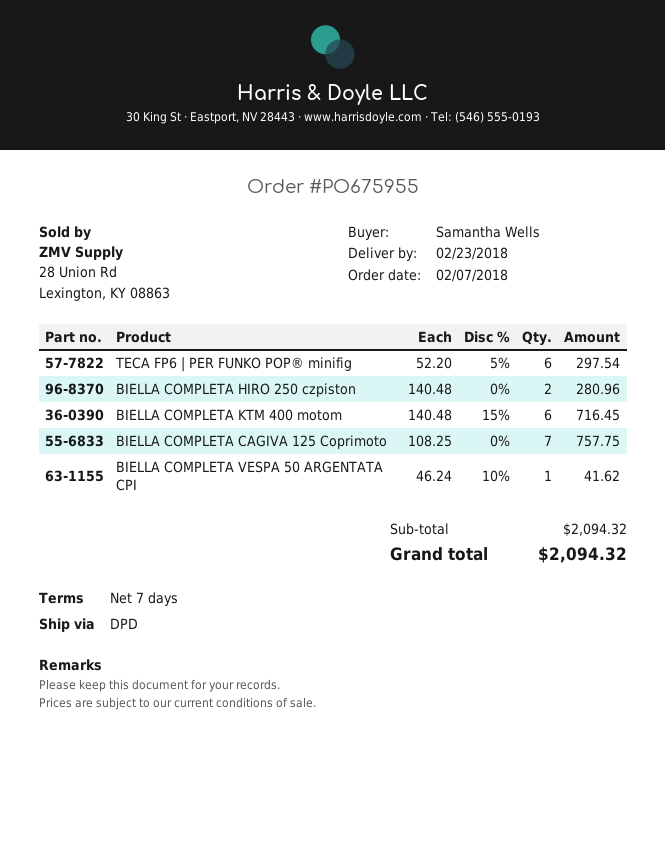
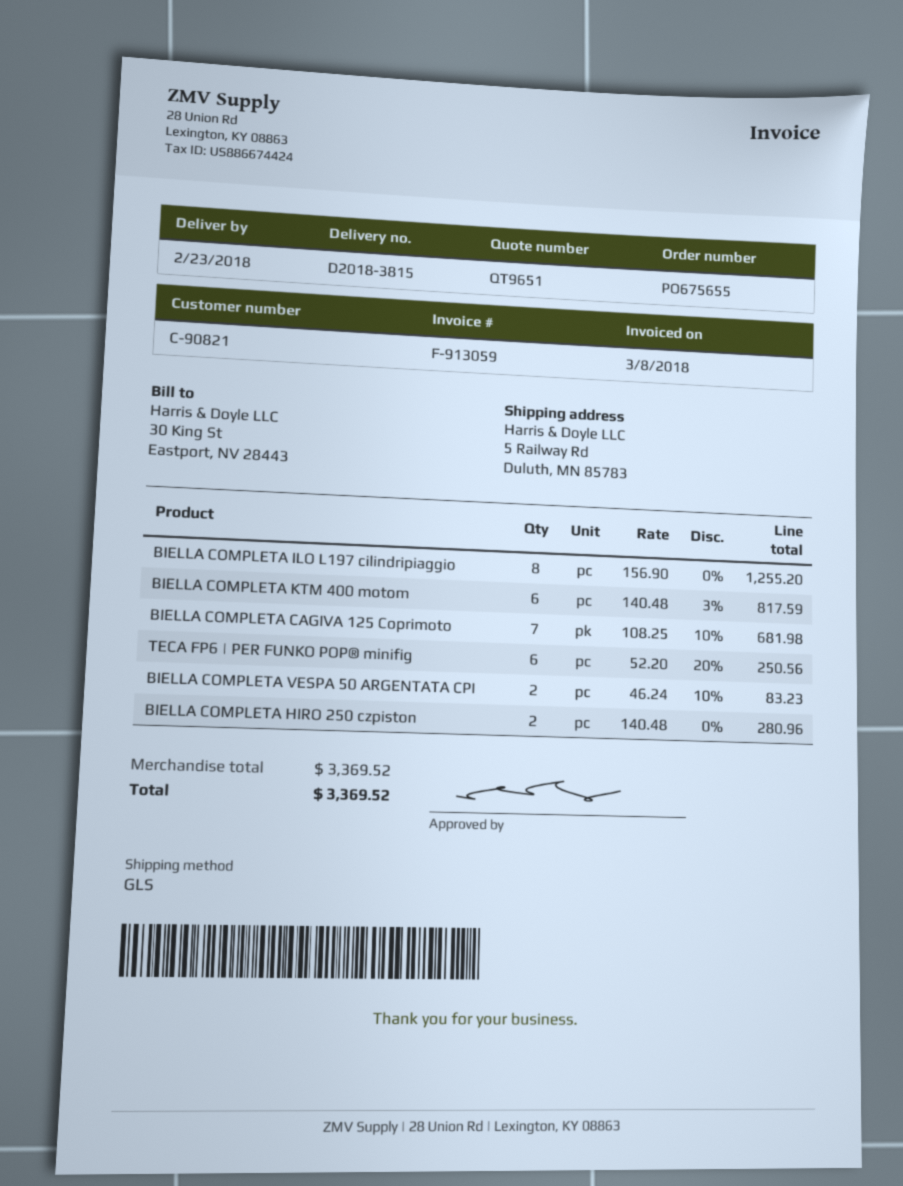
order number: PO675955 -> PO675655
shipping method: DPD -> GLS
TECA FP6 | PER FUNKO POP® minifig: 6 x 52.20 - 5% = 297.54 -> 6 x 52.20 - 20% = 250.56
BIELLA COMPLETA KTM 400 motom: 6 x 140.48 - 15% = 716.45 -> 6 x 140.48 - 3% = 817.59
BIELLA COMPLETA CAGIVA 125 Coprimoto: 7 x 108.25 = 757.75 -> 7 x 108.25 - 10% = 681.98
BIELLA COMPLETA VESPA 50 ARGENTATA CPI: 1 x 46.24 - 10% = 41.62 -> 2 x 46.24 - 10% = 83.23
BIELLA COMPLETA ILO L197 cilindripiaggio: none -> 8 x 156.90 = 1255.20
subtotal: 2094.32 -> 3369.52
total: 2094.32 -> 3369.52

